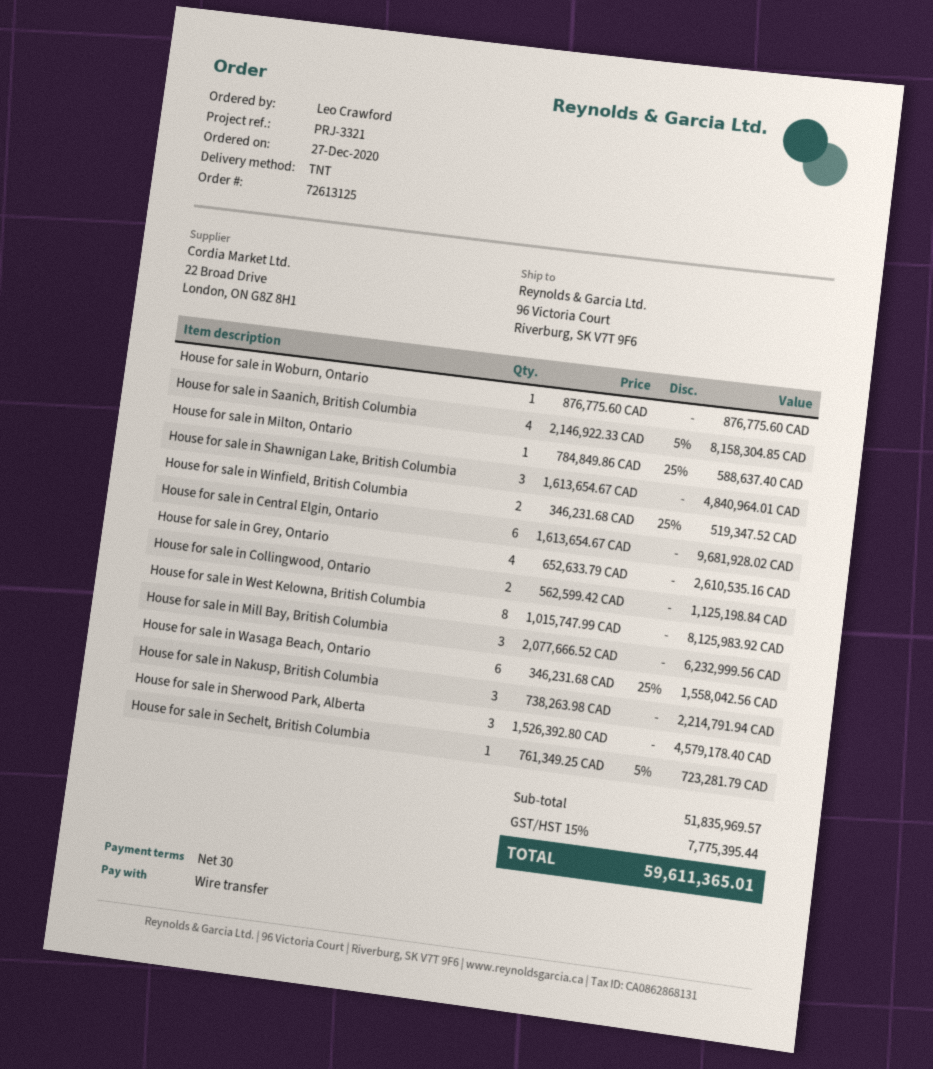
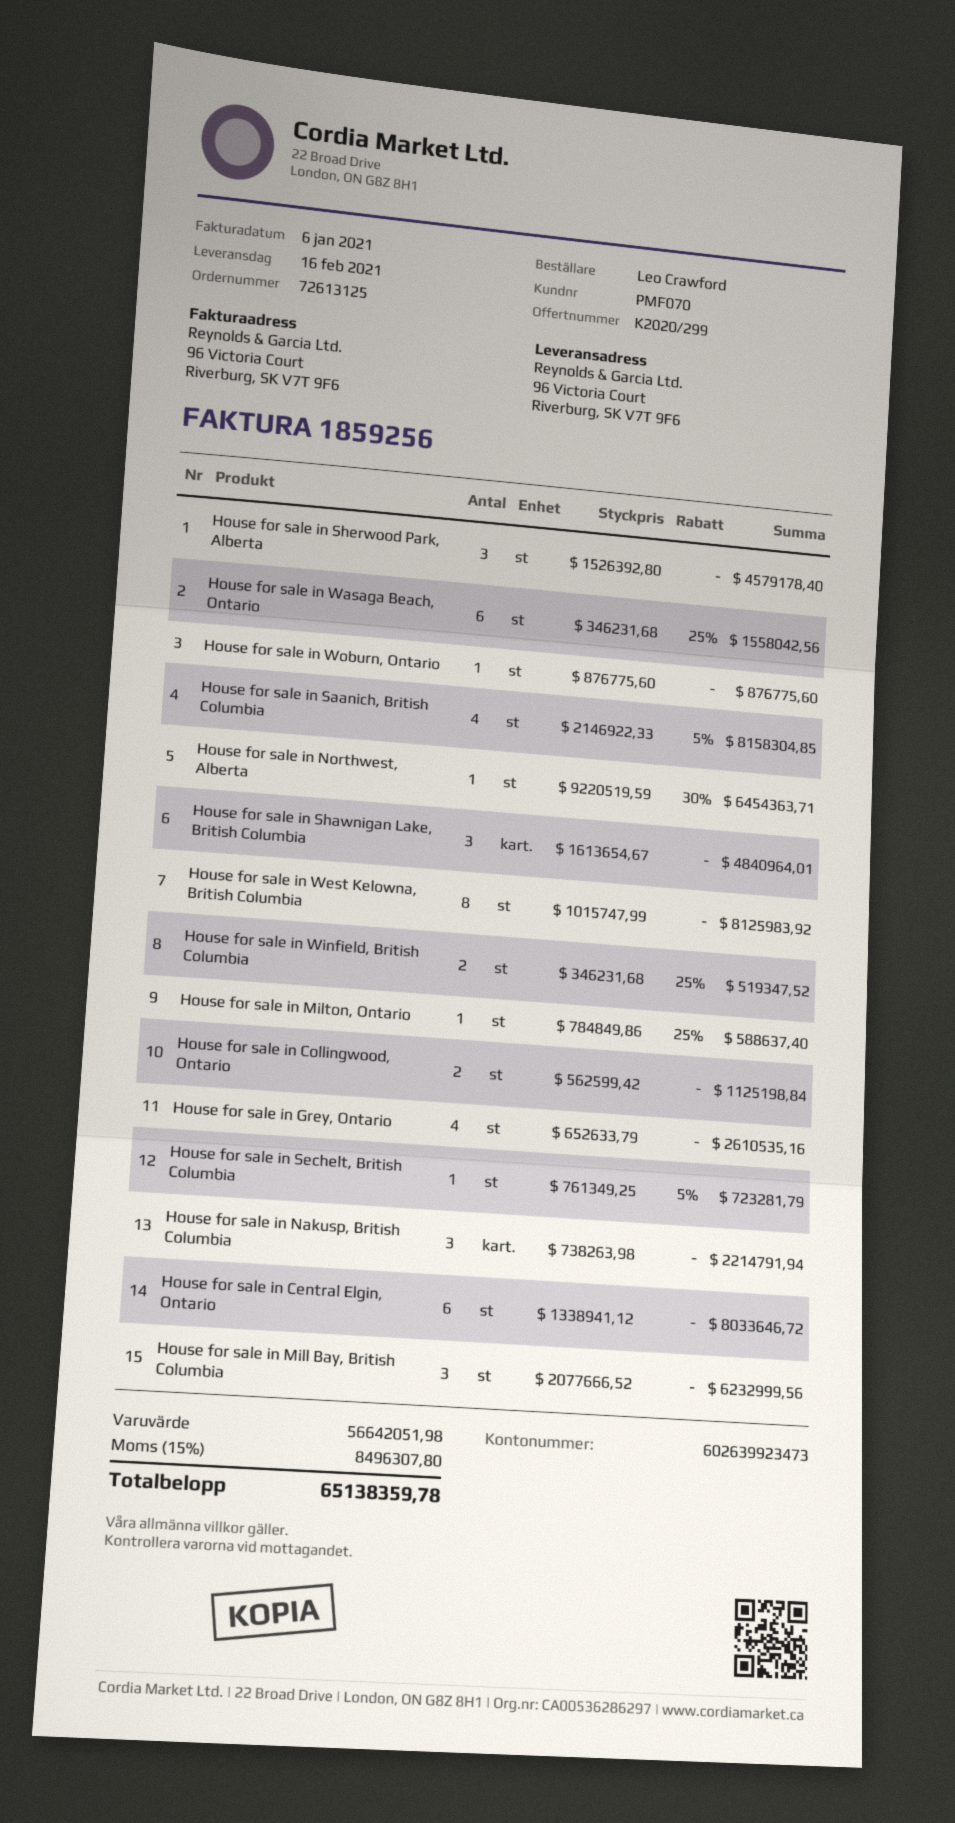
House for sale in Central Elgin, Ontario: 6 x 1613654.67 = 9681928.02 -> 6 x 1338941.12 = 8033646.72
House for sale in Northwest, Alberta: none -> 1 x 9220519.59 - 30% = 6454363.71
subtotal: 51835969.57 -> 56642051.98
tax: 15% = 7775395.44 -> 15% = 8496307.80
total: 59611365.01 -> 65138359.78

